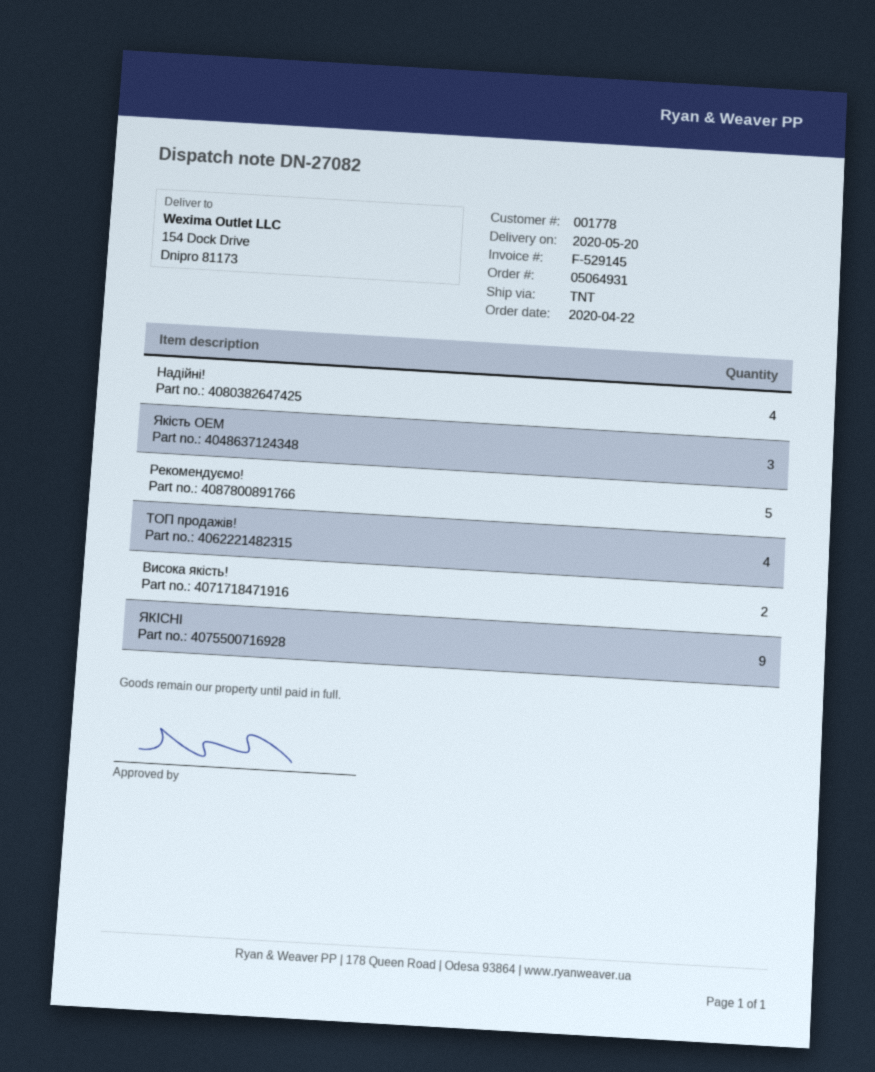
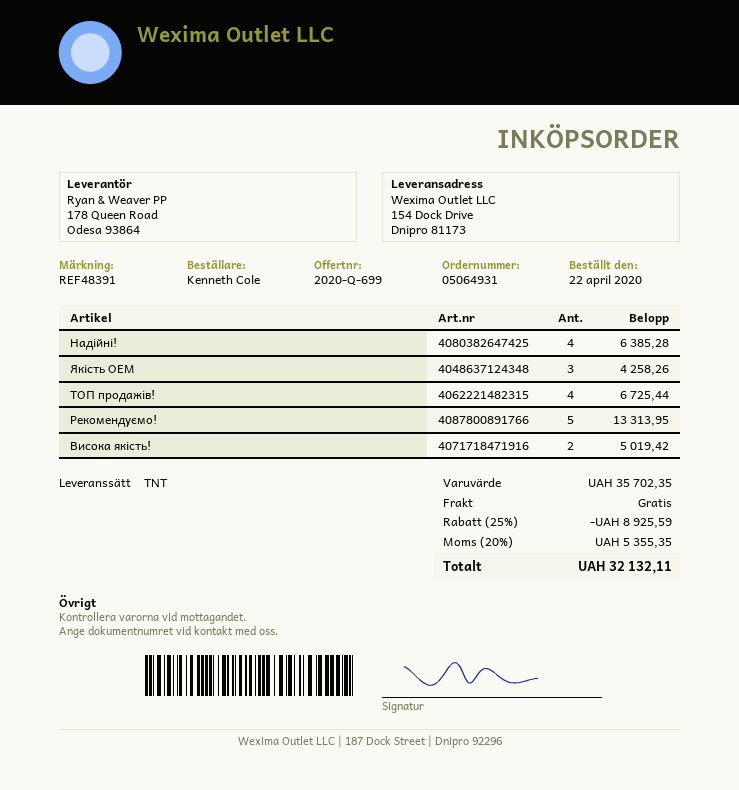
ЯКІСНІ: 9 -> none

